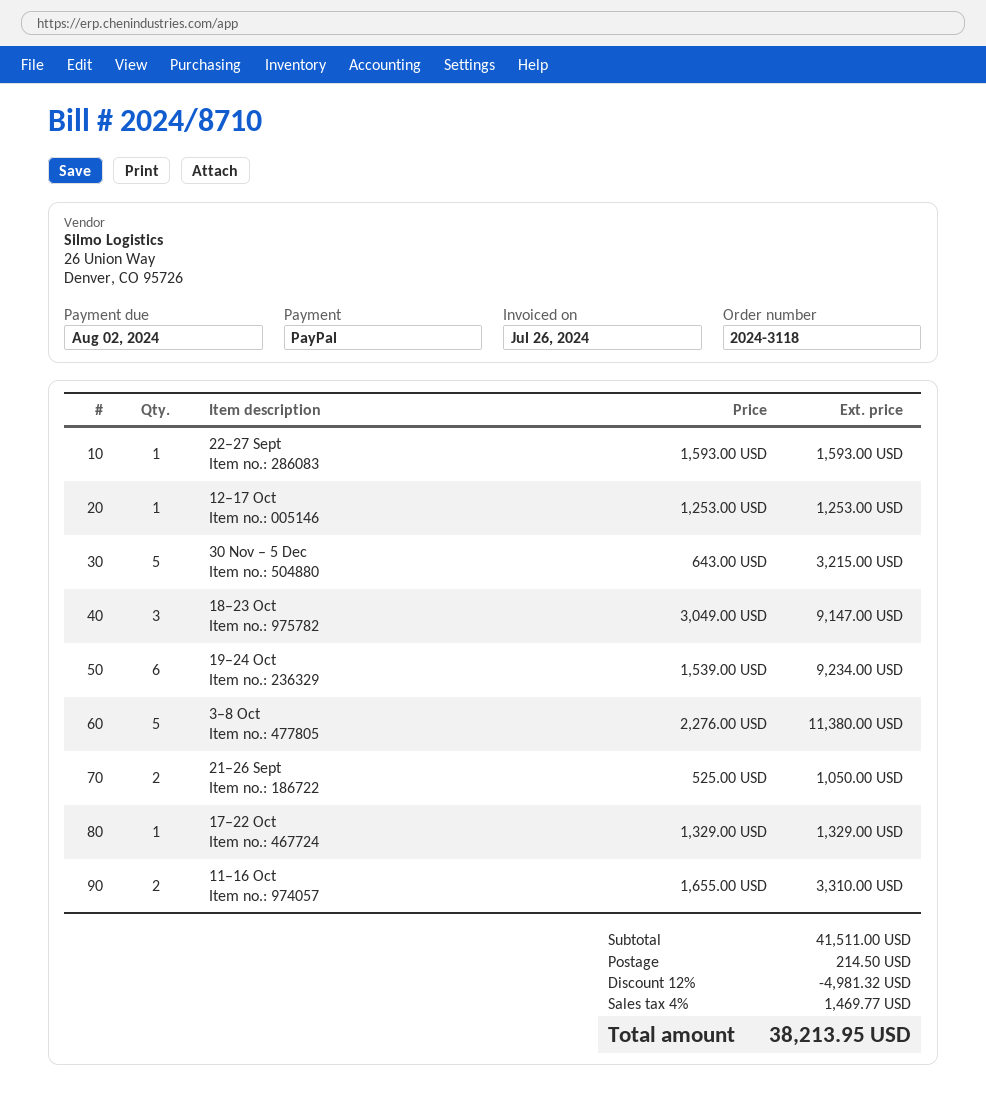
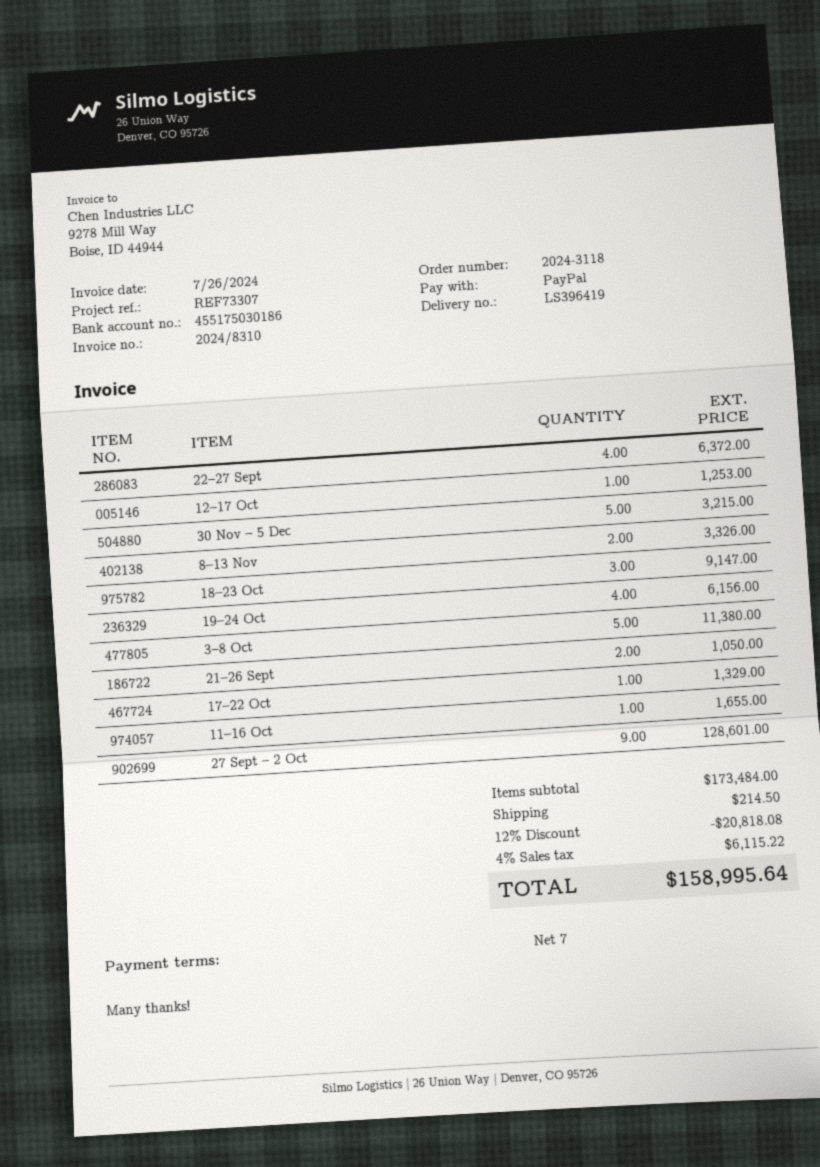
invoice number: 2024/8710 -> 2024/8310
22–27 Sept: 1 for 1593.00 -> 4 for 6372.00
19–24 Oct: 6 for 9234.00 -> 4 for 6156.00
11–16 Oct: 2 for 3310.00 -> 1 for 1655.00
8–13 Nov: none -> 2 for 3326.00
27 Sept – 2 Oct: none -> 9 for 128601.00
subtotal: 41511.00 -> 173484.00
discount: 12% = 4981.32 -> 12% = 20818.08
tax: 4% = 1469.77 -> 4% = 6115.22
total: 38213.95 -> 158995.64

